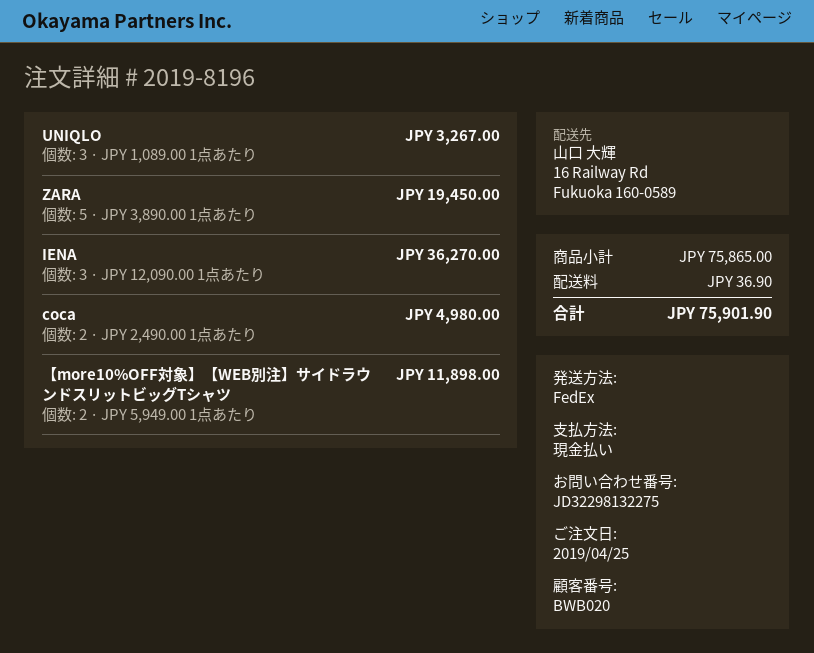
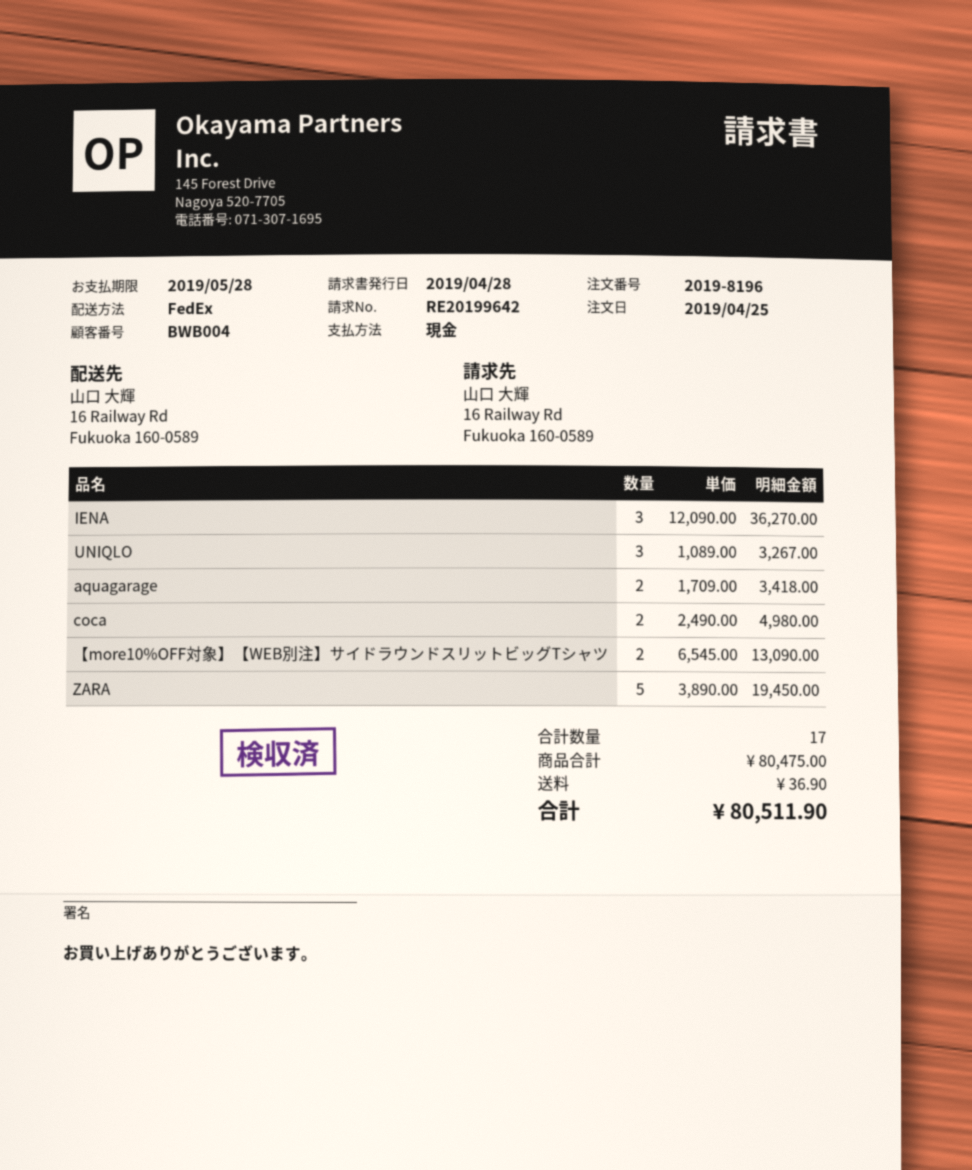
customer number: BWB020 -> BWB004
【more10%OFF対象】【WEB別注】サイドラウンドスリットビッグTシャツ: 2 x 5949.00 = 11898.00 -> 2 x 6545.00 = 13090.00
aquagarage: none -> 2 x 1709.00 = 3418.00
subtotal: 75865.00 -> 80475.00
total: 75901.90 -> 80511.90

